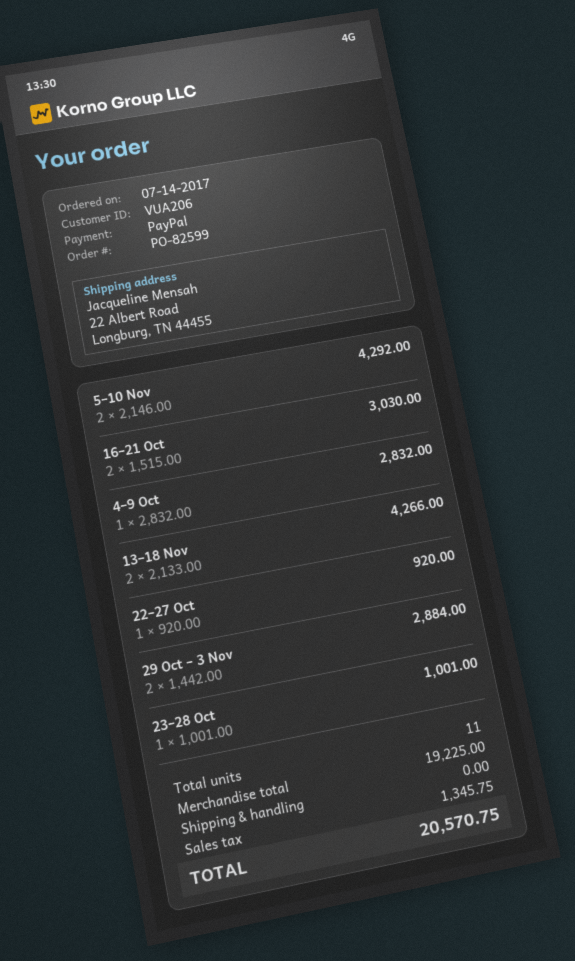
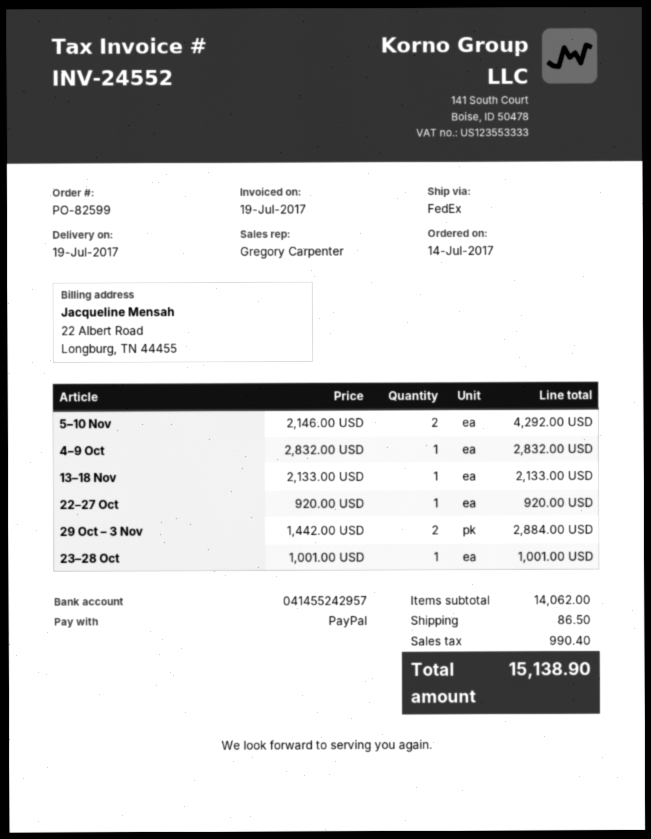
16–21 Oct: 2 x 1515.00 = 3030.00 -> none
13–18 Nov: 2 x 2133.00 = 4266.00 -> 1 x 2133.00 = 2133.00
subtotal: 19225.00 -> 14062.00
shipping: 0.00 -> 86.50
tax: 1345.75 -> 990.40
total: 20570.75 -> 15138.90

